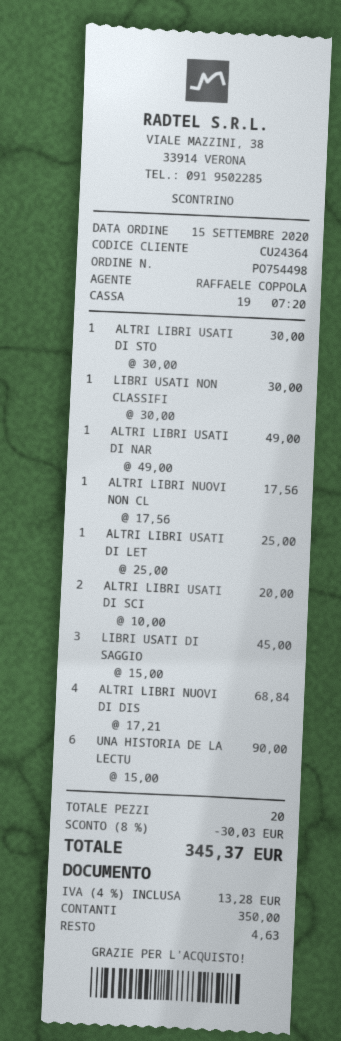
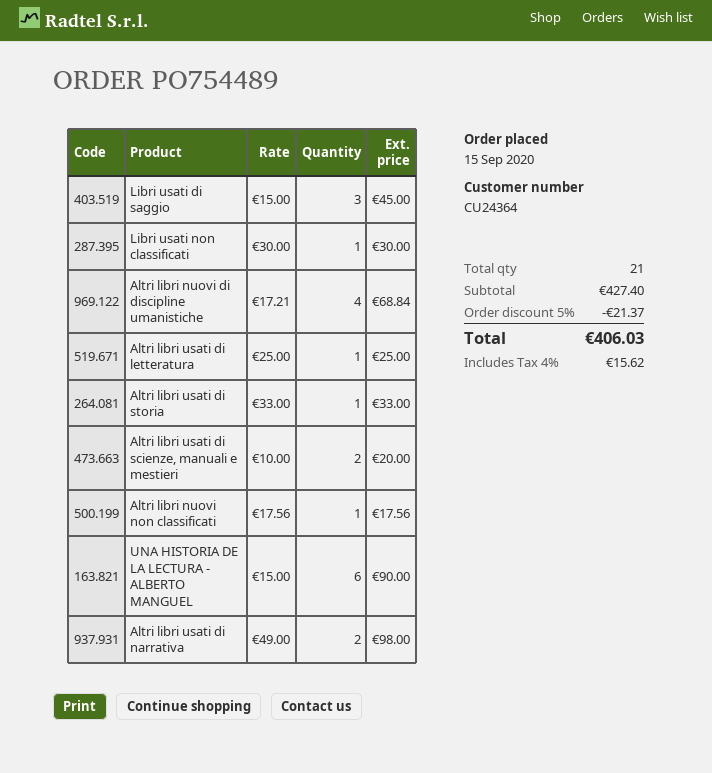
order number: PO754498 -> PO754489
ALTRI LIBRI USATI DI STO: 1 x 30.00 = 30.00 -> 1 x 33.00 = 33.00
ALTRI LIBRI USATI DI NAR: 1 x 49.00 = 49.00 -> 2 x 49.00 = 98.00
total quantity: 20 -> 21
discount: 8% = 30.03 -> 5% = 21.37
tax: 4% = 13.28 -> 4% = 15.62
total: 345.37 -> 406.03

